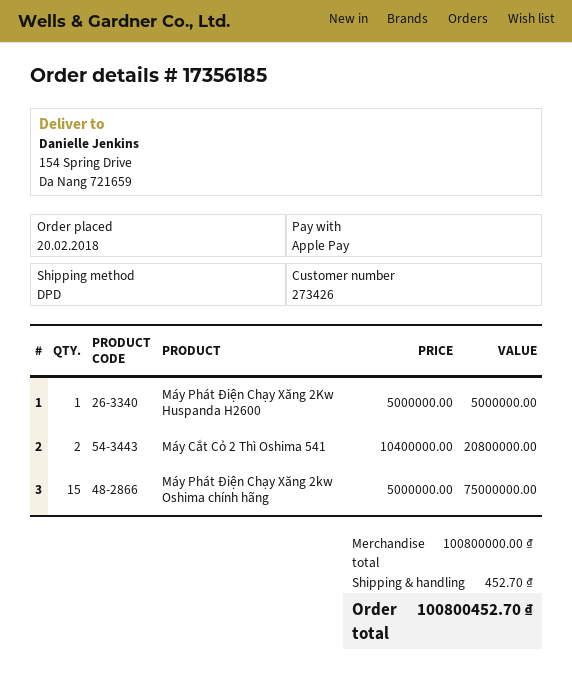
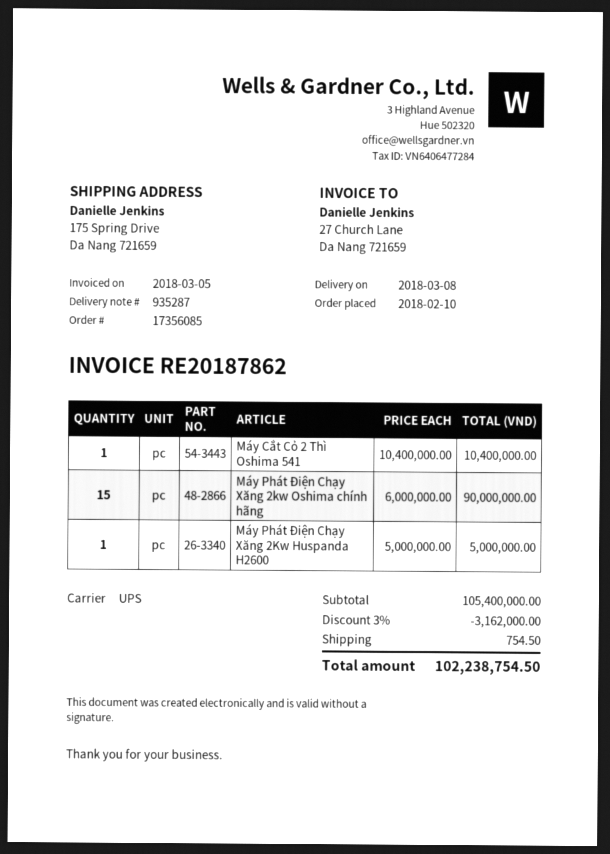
order number: 17356185 -> 17356085
order date: 2018-02-20 -> 2018-02-10
shipping method: DPD -> UPS
ship to: 154 Spring Drive, Da Nang 721659 -> 175 Spring Drive, Da Nang 721659
Máy Cắt Cỏ 2 Thì Oshima 541: 2 x 10400000.00 = 20800000.00 -> 1 x 10400000.00 = 10400000.00
Máy Phát Điện Chạy Xăng 2kw Oshima chính hãng: 15 x 5000000.00 = 75000000.00 -> 15 x 6000000.00 = 90000000.00
subtotal: 100800000.00 -> 105400000.00
discount: none -> 3% = 3162000.00
shipping: 452.70 -> 754.50
total: 100800452.70 -> 102238754.50

